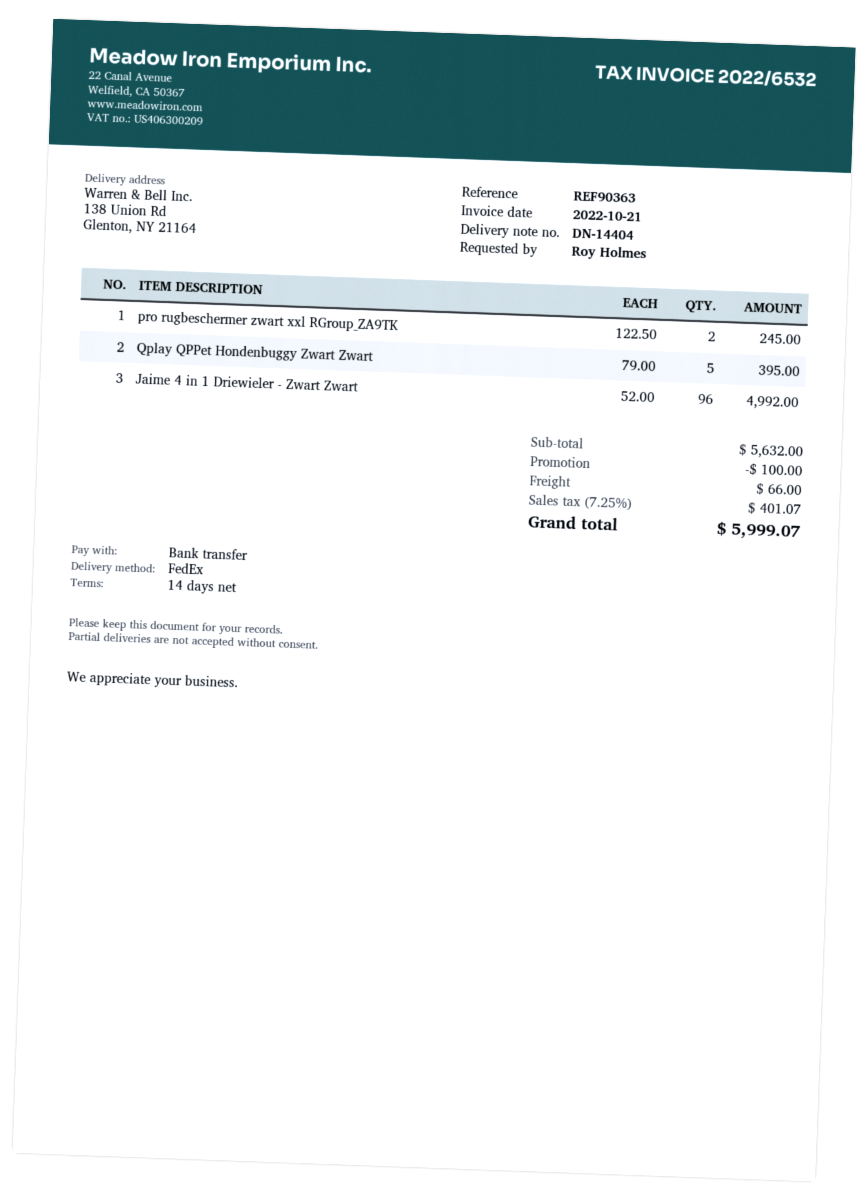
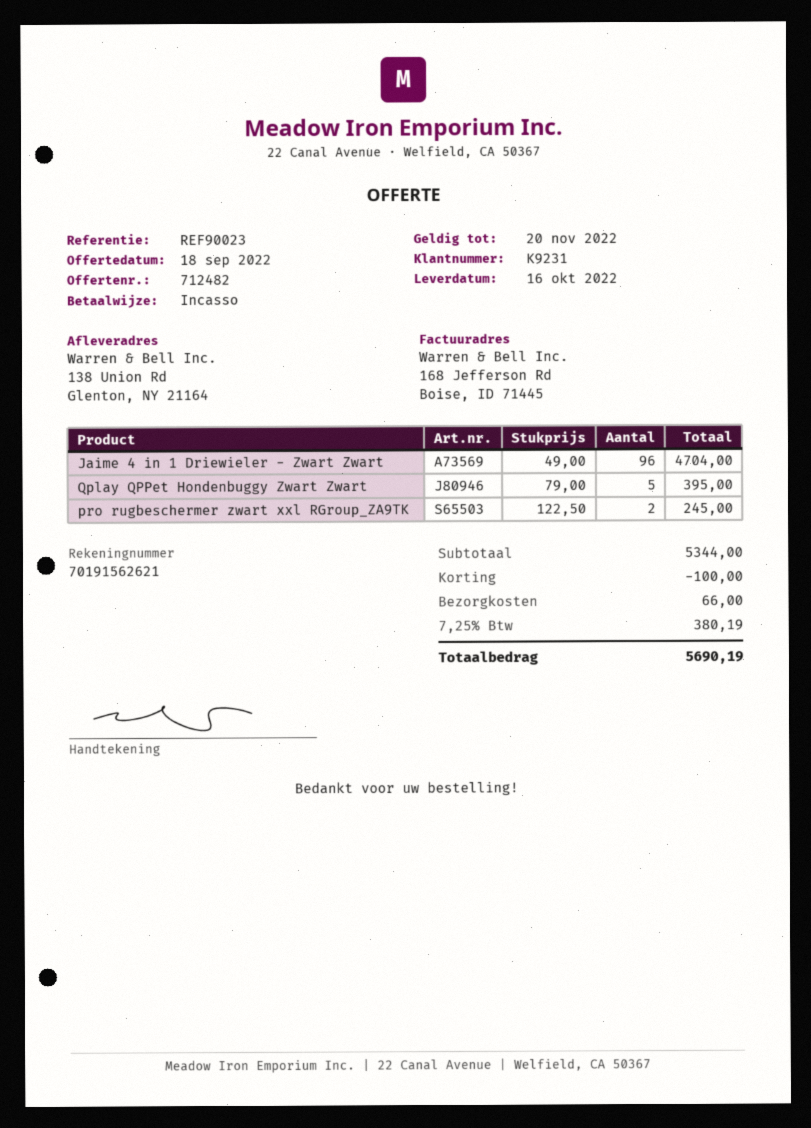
reference: REF90363 -> REF90023
payment method: bank transfer -> direct debit
Jaime 4 in 1 Driewieler - Zwart Zwart: 96 x 52.00 = 4992.00 -> 96 x 49.00 = 4704.00
subtotal: 5632.00 -> 5344.00
tax: 7.25% = 401.07 -> 7.25% = 380.19
total: 5999.07 -> 5690.19

